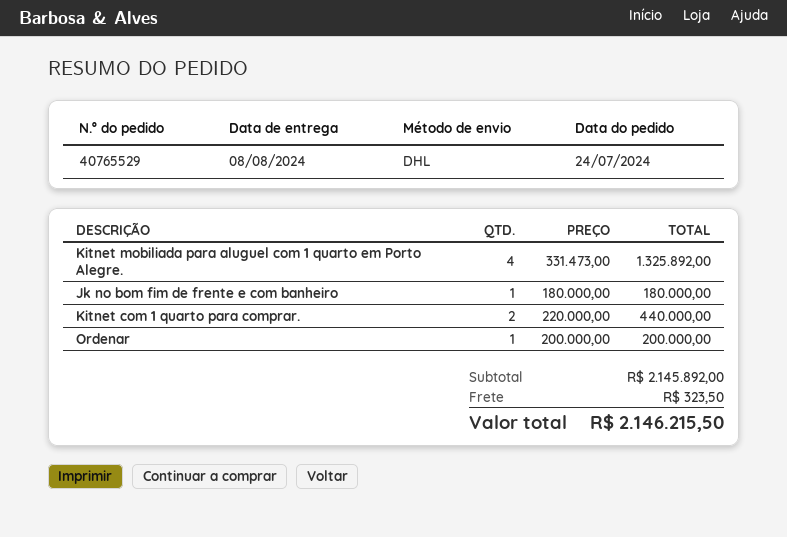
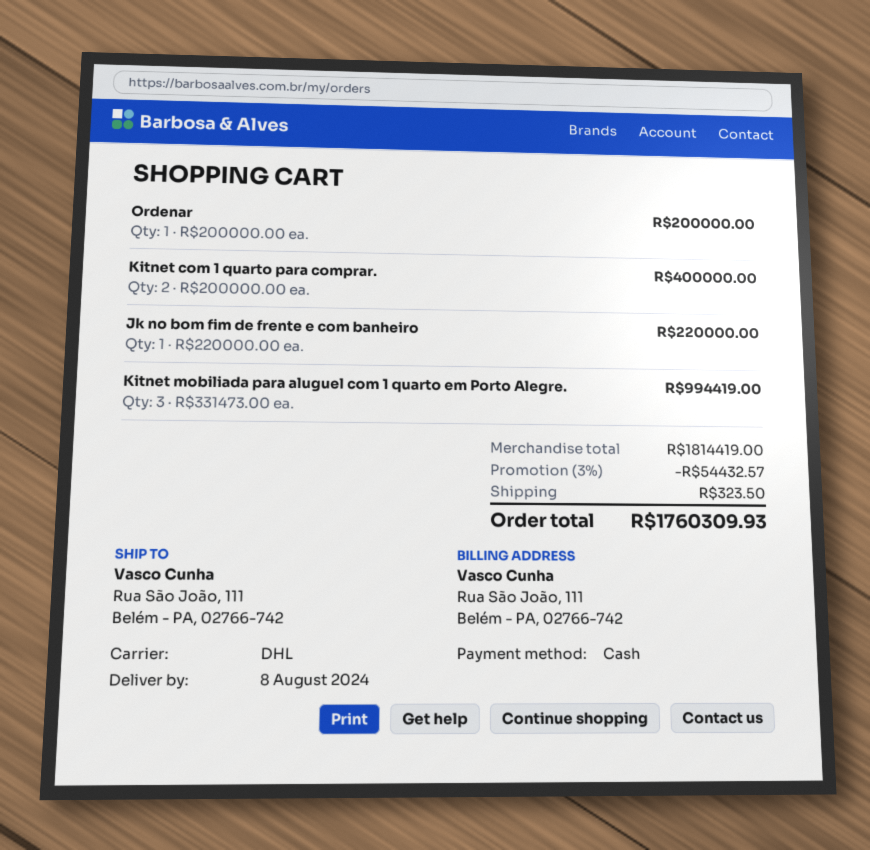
Kitnet mobiliada para aluguel com 1 quarto em Porto Alegre.: 4 x 331473.00 = 1325892.00 -> 3 x 331473.00 = 994419.00
Jk no bom fim de frente e com banheiro: 1 x 180000.00 = 180000.00 -> 1 x 220000.00 = 220000.00
Kitnet com 1 quarto para comprar.: 2 x 220000.00 = 440000.00 -> 2 x 200000.00 = 400000.00
subtotal: 2145892.00 -> 1814419.00
discount: none -> 3% = 54432.57
total: 2146215.50 -> 1760309.93

